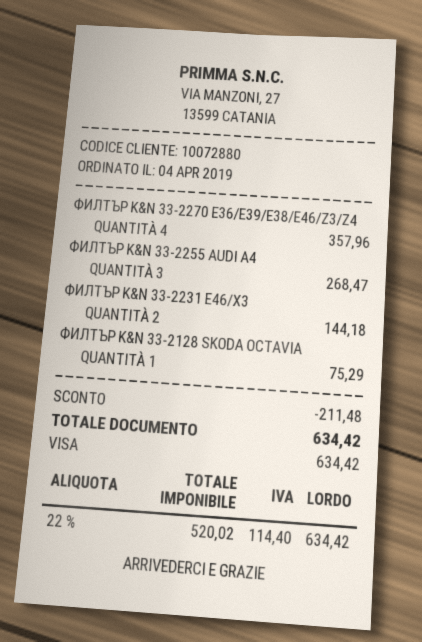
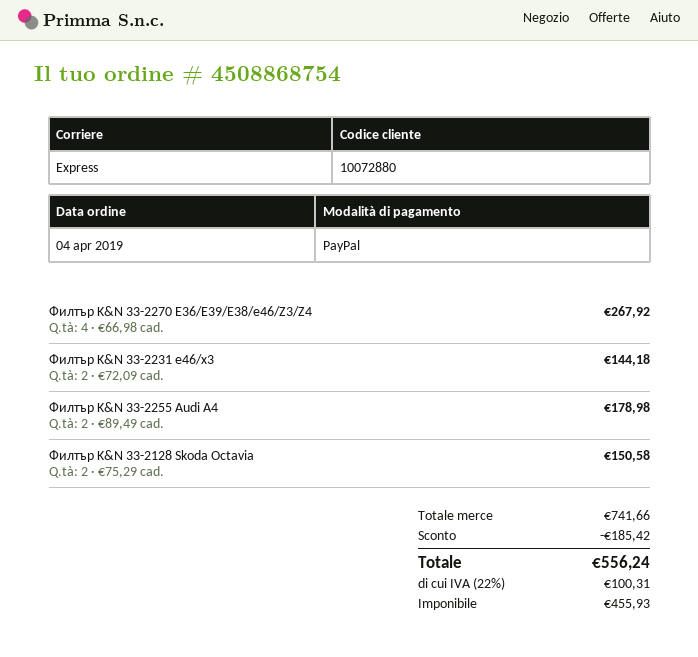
payment method: Visa -> PayPal
ФИЛТЪР K&N 33-2270 E36/E39/E38/E46/Z3/Z4: 4 for 357.96 -> 4 for 267.92
ФИЛТЪР K&N 33-2255 AUDI A4: 3 for 268.47 -> 2 for 178.98
ФИЛТЪР K&N 33-2128 SKODA OCTAVIA: 1 for 75.29 -> 2 for 150.58
discount: 211.48 -> 185.42
net: 520.02 -> 455.93
tax: 22% = 114.40 -> 22% = 100.31
total: 634.42 -> 556.24

